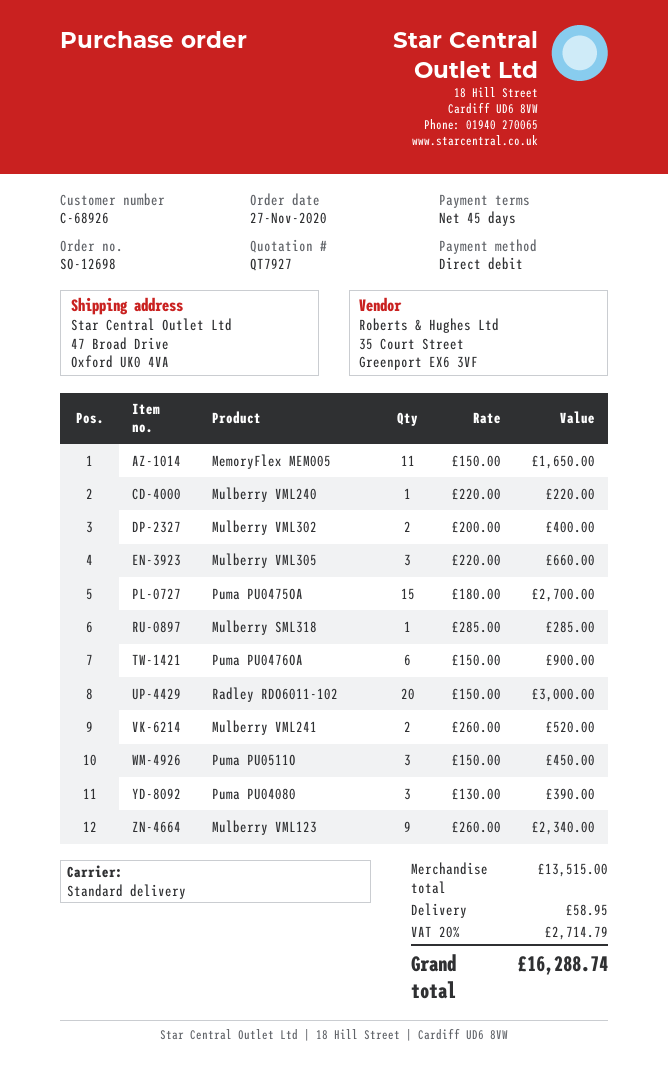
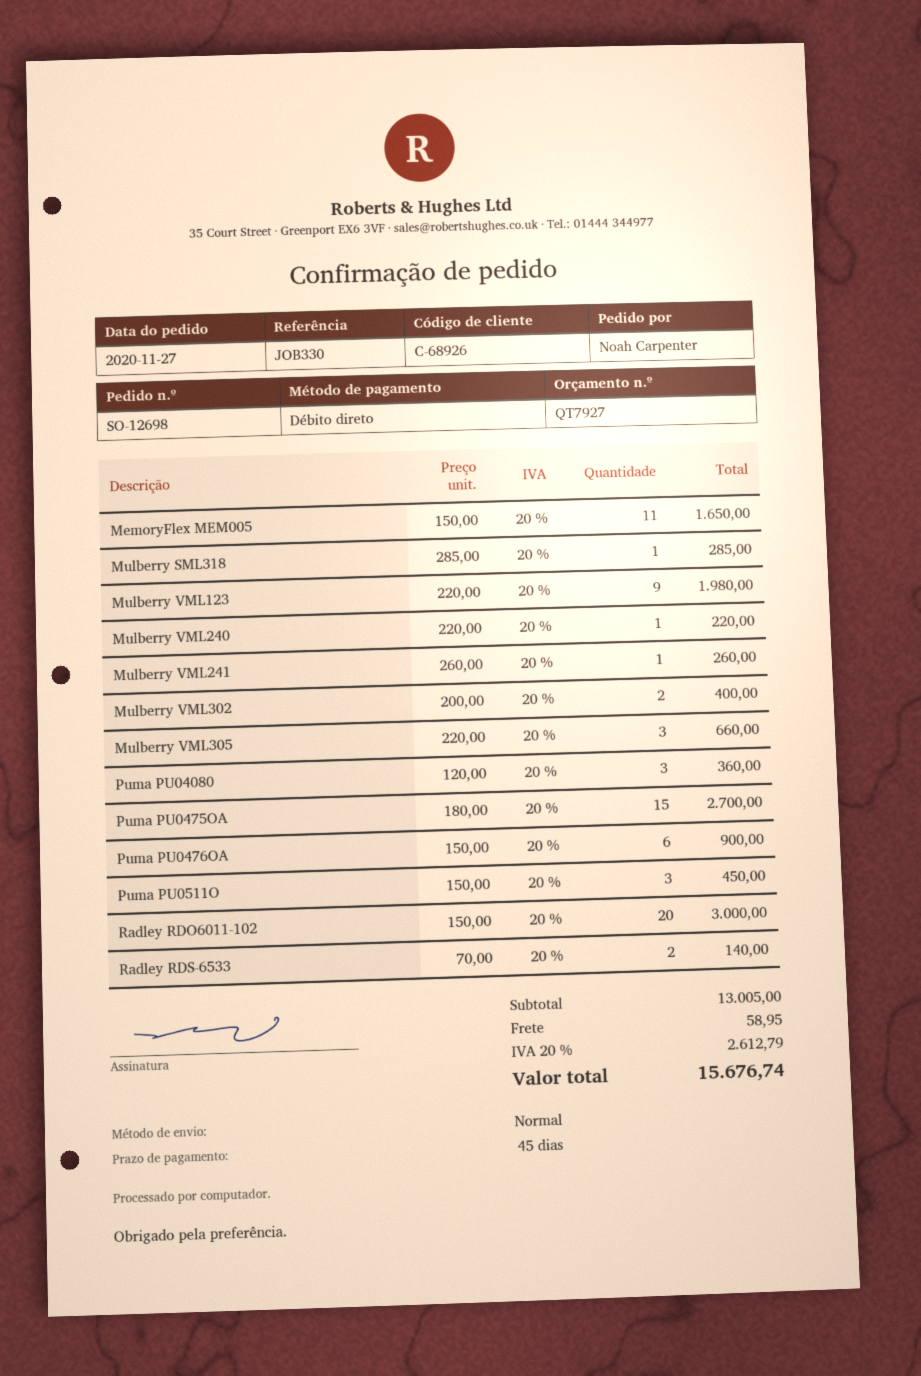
Mulberry VML241: 2 x 260.00 = 520.00 -> 1 x 260.00 = 260.00
Puma PU04080: 3 x 130.00 = 390.00 -> 3 x 120.00 = 360.00
Mulberry VML123: 9 x 260.00 = 2340.00 -> 9 x 220.00 = 1980.00
Radley RDS-6533: none -> 2 x 70.00 = 140.00
subtotal: 13515.00 -> 13005.00
tax: 20% = 2714.79 -> 20% = 2612.79
total: 16288.74 -> 15676.74

